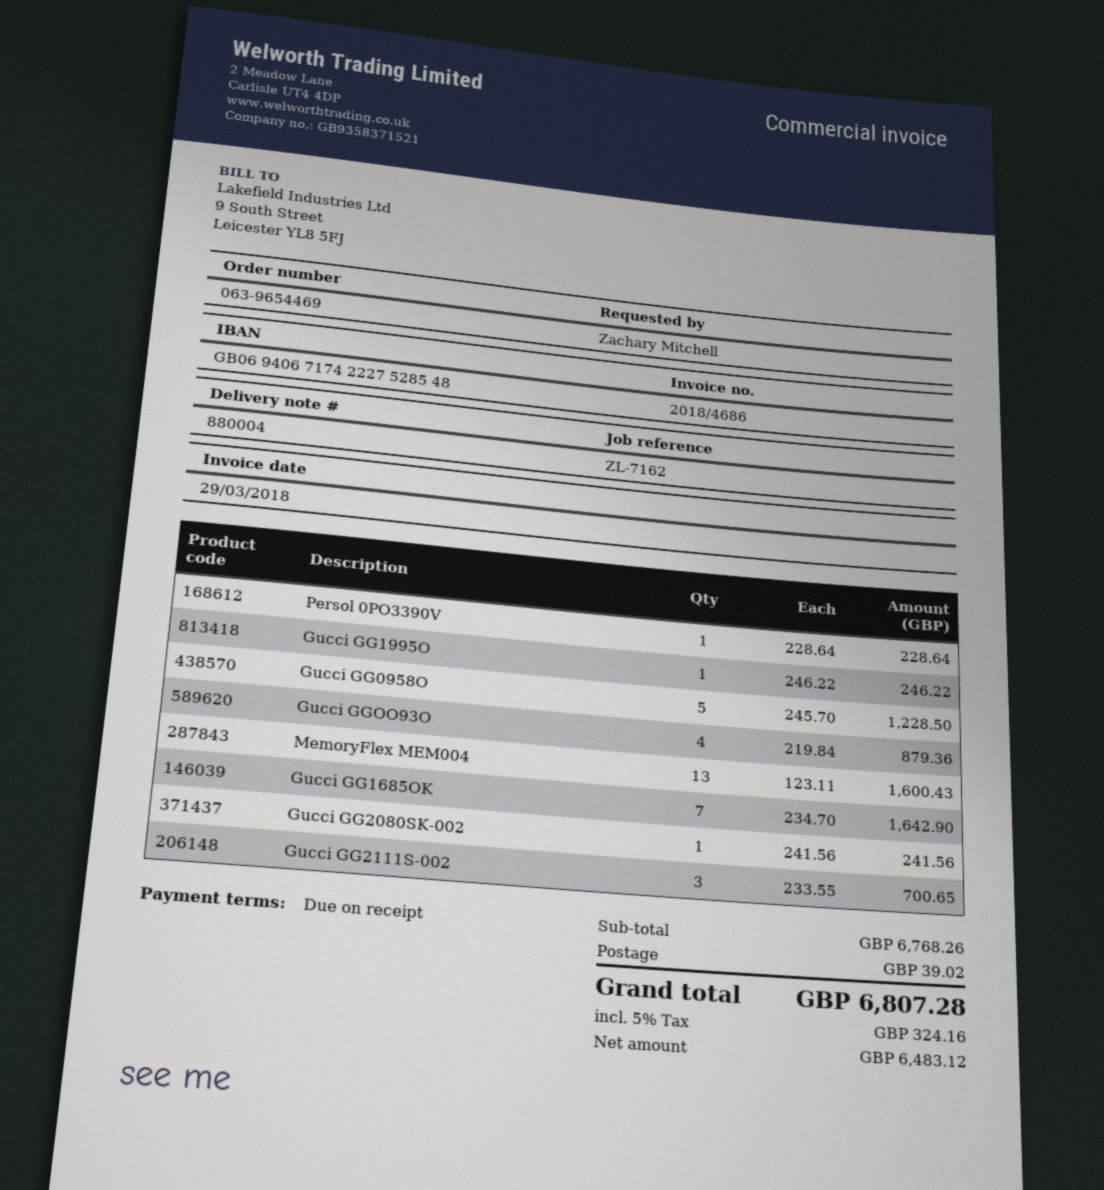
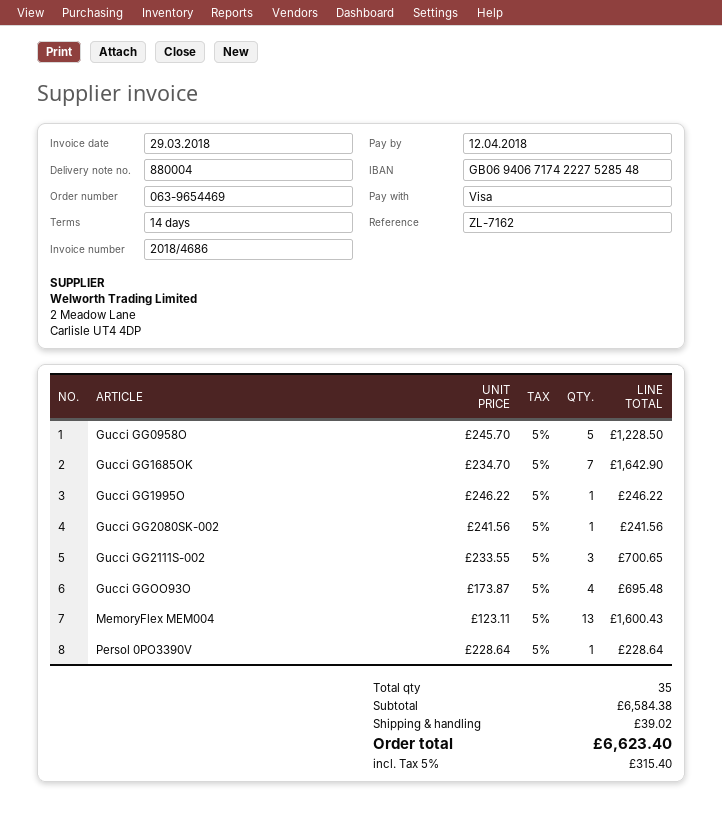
payment terms: on receipt -> 14 days
Gucci GGOO93O: 4 x 219.84 = 879.36 -> 4 x 173.87 = 695.48
subtotal: 6768.26 -> 6584.38
tax: 5% = 324.16 -> 5% = 315.40
total: 6807.28 -> 6623.40

